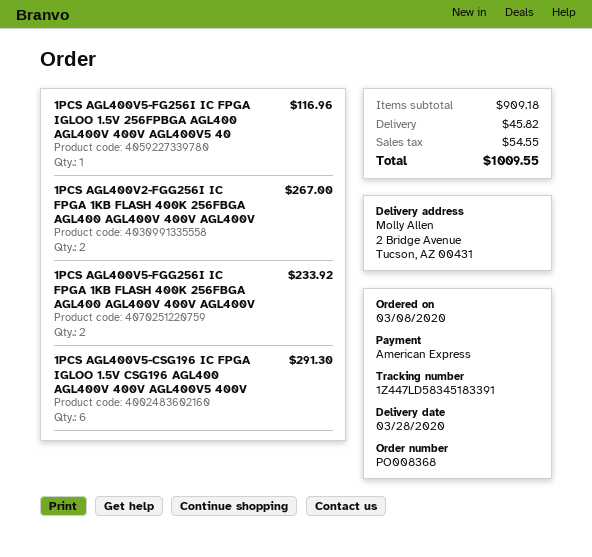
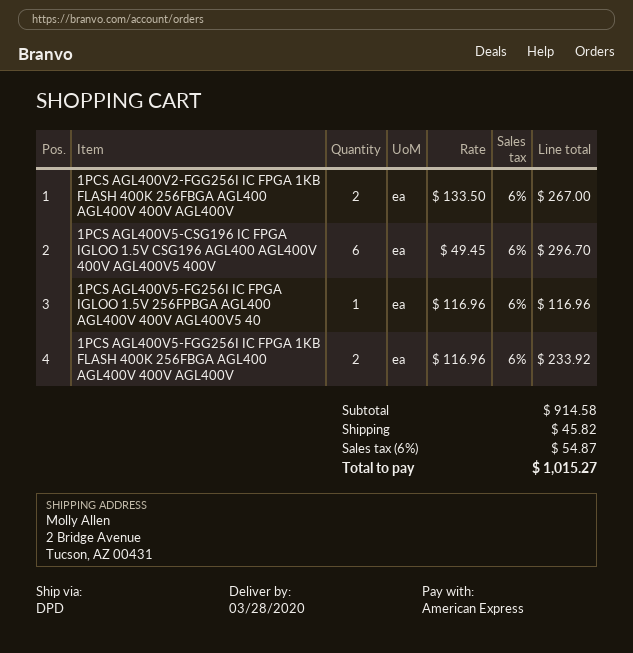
1PCS AGL400V5-CSG196 IC FPGA IGLOO 1.5V CSG196 AGL400 AGL400V 400V AGL400V5 400V: 6 for 291.30 -> 6 for 296.70
subtotal: 909.18 -> 914.58
tax: 54.55 -> 54.87
total: 1009.55 -> 1015.27

